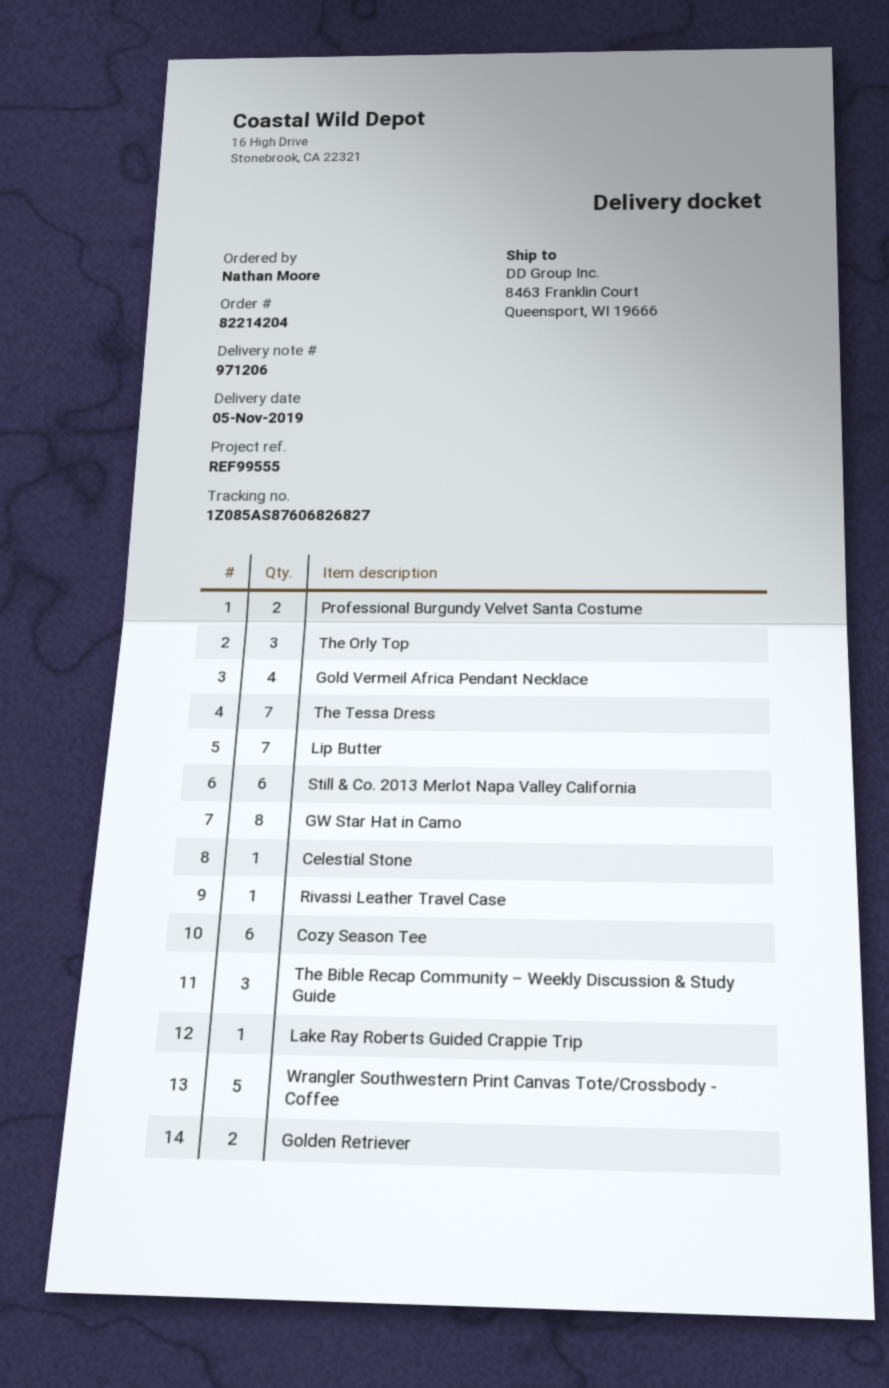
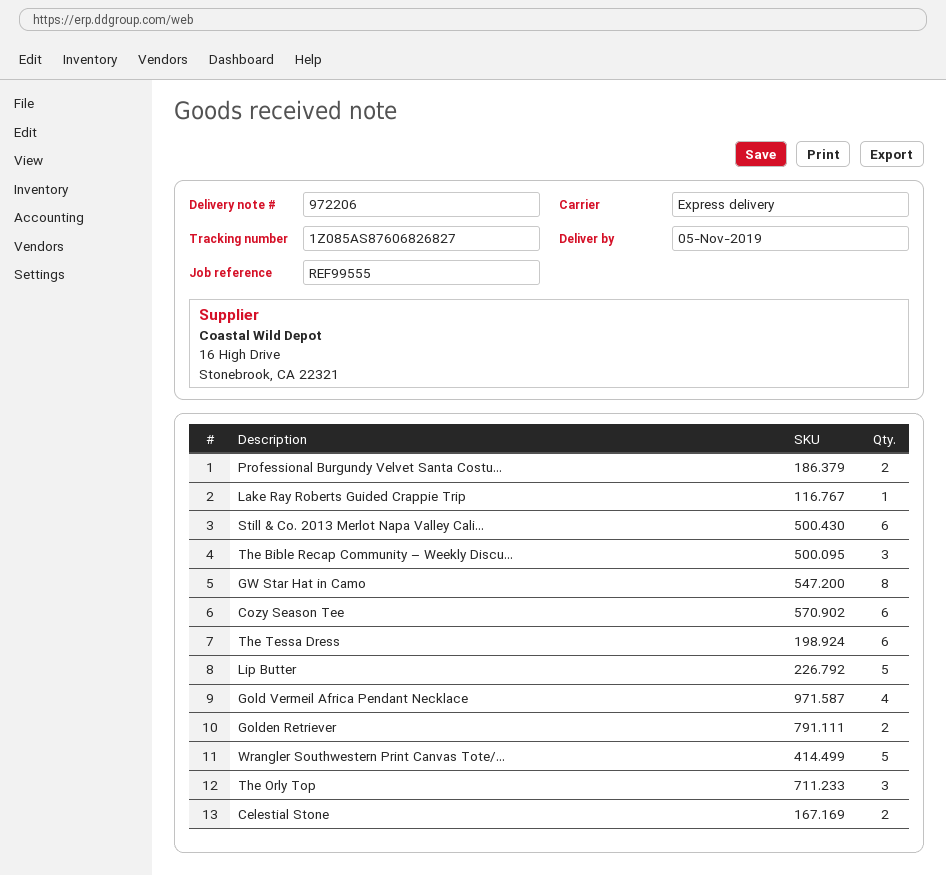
delivery note number: 971206 -> 972206
The Tessa Dress: 7 -> 6
Lip Butter: 7 -> 5
Celestial Stone: 1 -> 2
Rivassi Leather Travel Case: 1 -> none

